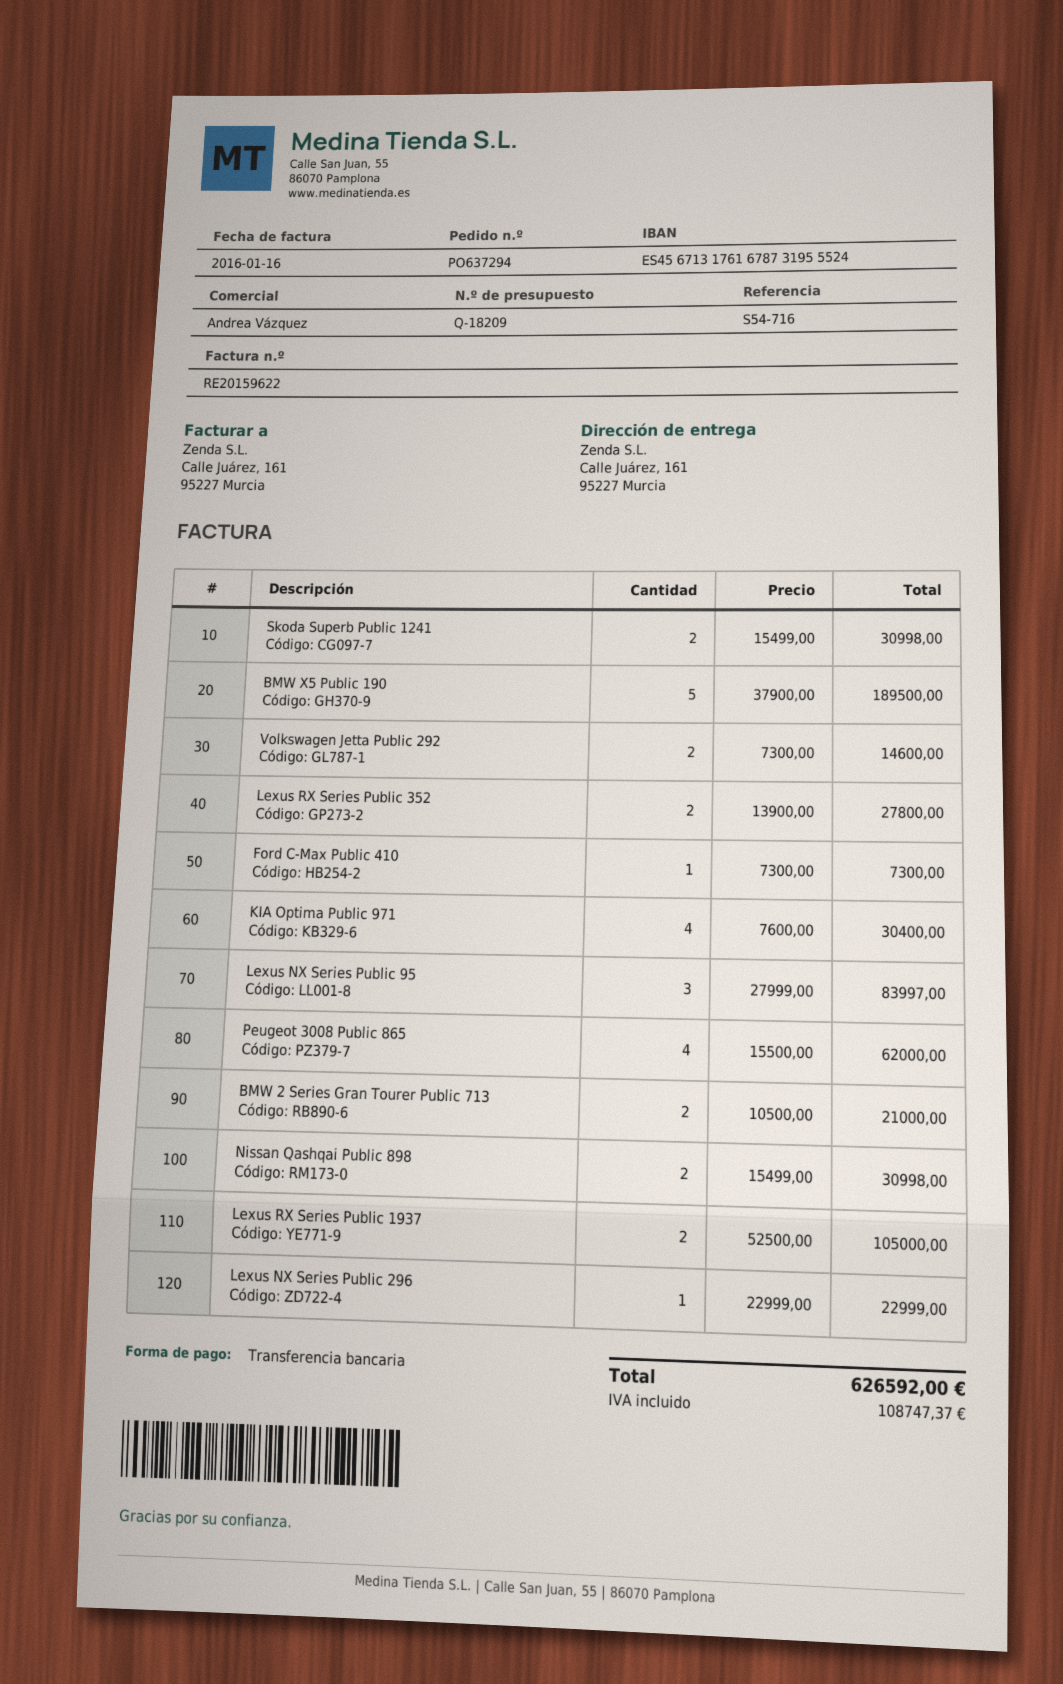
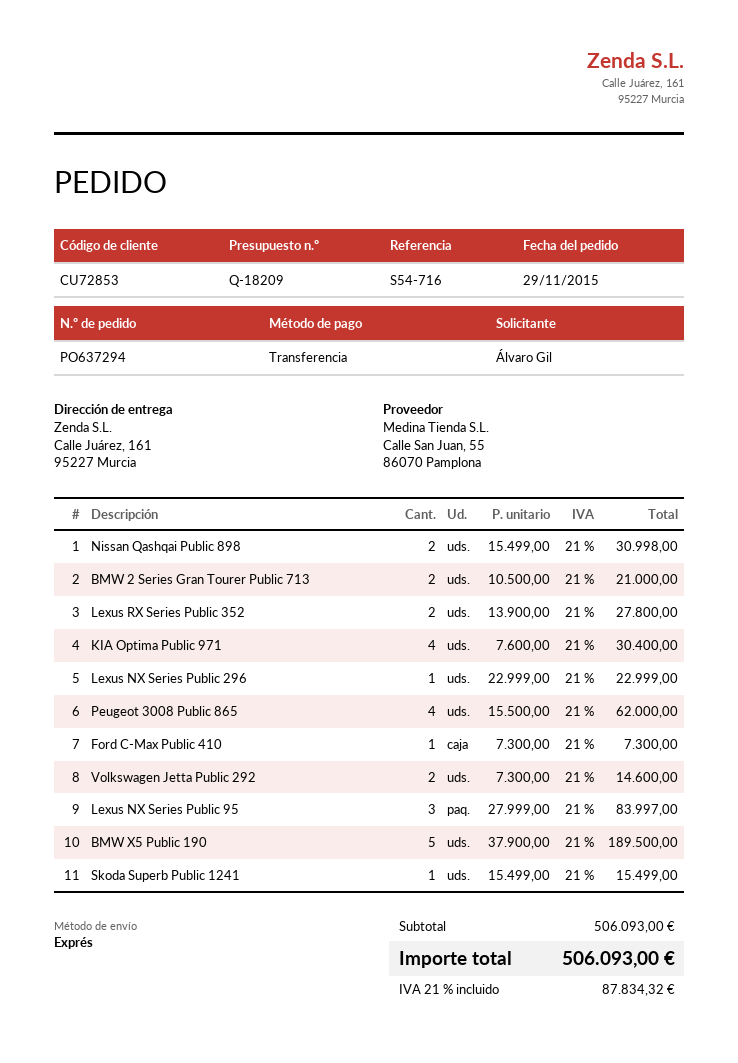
Skoda Superb Public 1241: 2 x 15499.00 = 30998.00 -> 1 x 15499.00 = 15499.00
Lexus RX Series Public 1937: 2 x 52500.00 = 105000.00 -> none
tax: 108747.37 -> 87834.32
total: 626592.00 -> 506093.00

